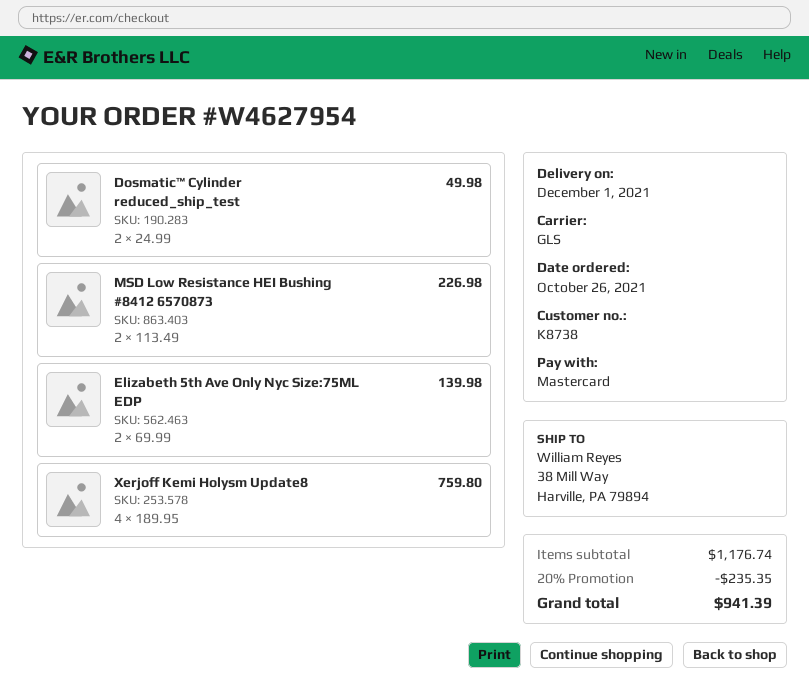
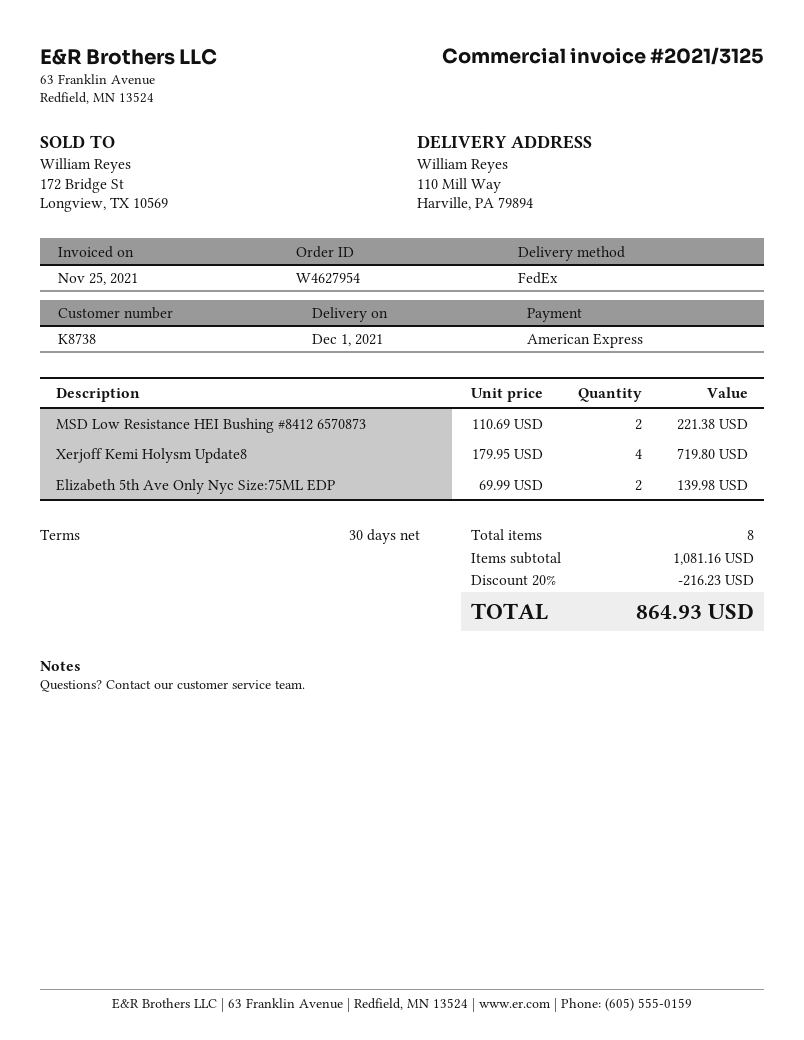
payment method: Mastercard -> American Express
shipping method: GLS -> FedEx
ship to: 38 Mill Way, Harville, PA 79894 -> 110 Mill Way, Harville, PA 79894
Dosmatic™ Cylinder reduced_ship_test: 2 x 24.99 = 49.98 -> none
MSD Low Resistance HEI Bushing #8412 6570873: 2 x 113.49 = 226.98 -> 2 x 110.69 = 221.38
Xerjoff Kemi Holysm Update8: 4 x 189.95 = 759.80 -> 4 x 179.95 = 719.80
subtotal: 1176.74 -> 1081.16
discount: 20% = 235.35 -> 20% = 216.23
total: 941.39 -> 864.93

